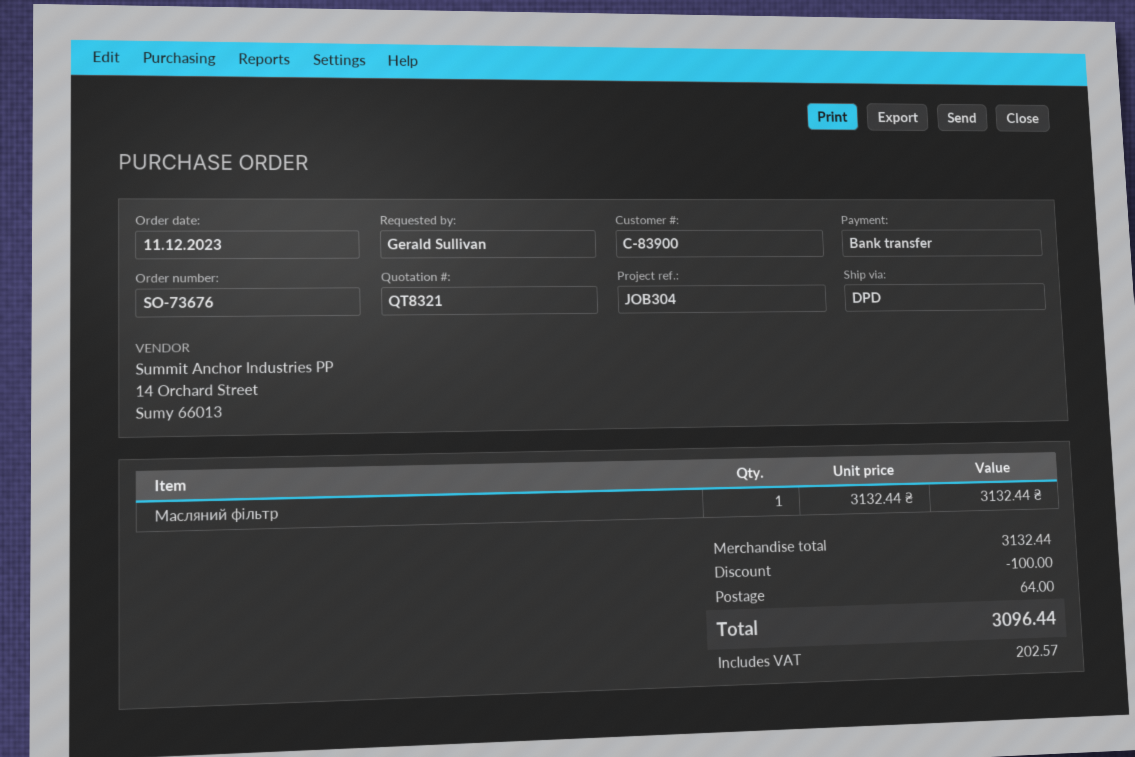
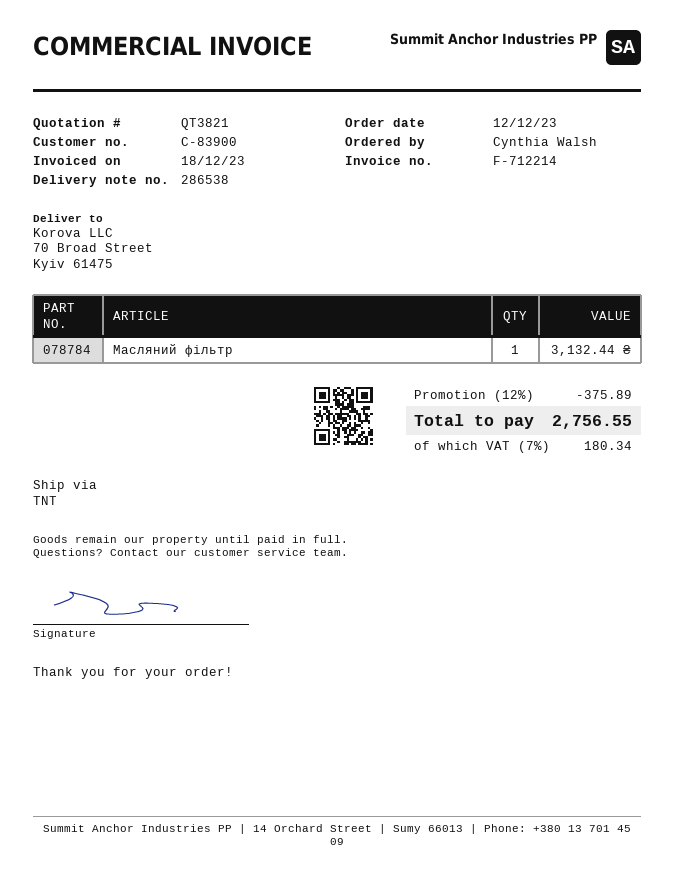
quote number: QT8321 -> QT3821
order date: 2023-12-11 -> 2023-12-12
ordered by: Gerald Sullivan -> Cynthia Walsh
shipping method: DPD -> TNT
discount: 100.00 -> 375.89
shipping: 64.00 -> none
tax: 202.57 -> 180.34
total: 3096.44 -> 2756.55

